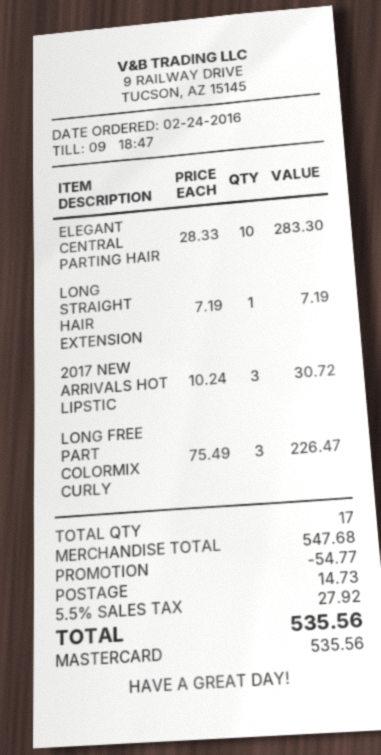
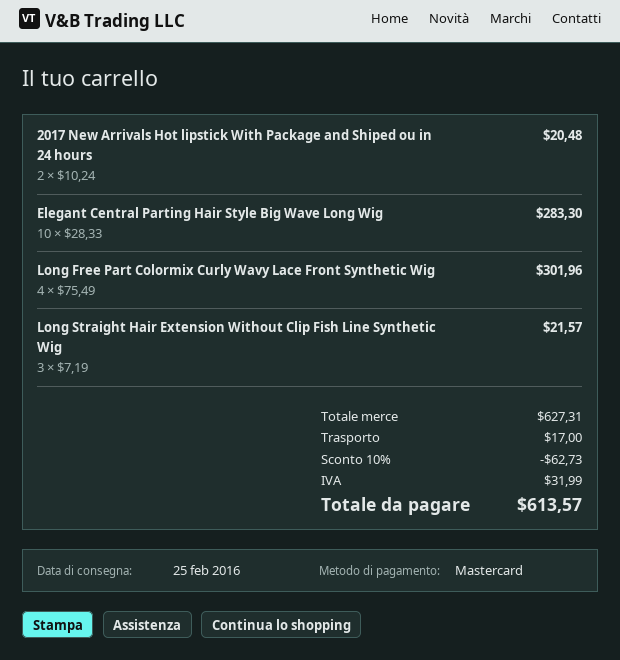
LONG STRAIGHT HAIR EXTENSION: 1 x 7.19 = 7.19 -> 3 x 7.19 = 21.57
2017 NEW ARRIVALS HOT LIPSTIC: 3 x 10.24 = 30.72 -> 2 x 10.24 = 20.48
LONG FREE PART COLORMIX CURLY: 3 x 75.49 = 226.47 -> 4 x 75.49 = 301.96
subtotal: 547.68 -> 627.31
discount: 54.77 -> 62.73
shipping: 14.73 -> 17.00
tax: 27.92 -> 31.99
total: 535.56 -> 613.57

